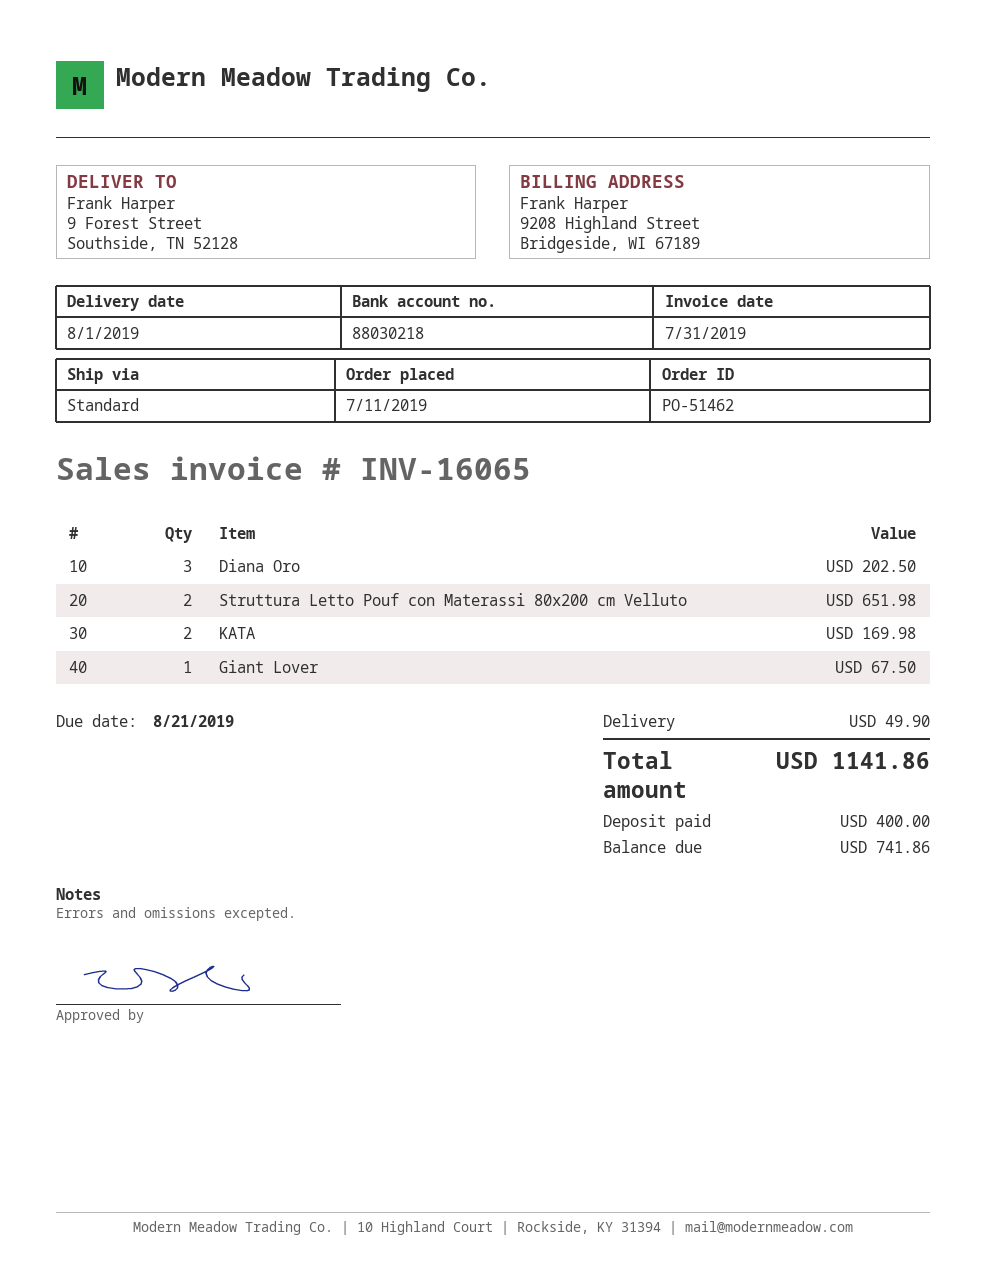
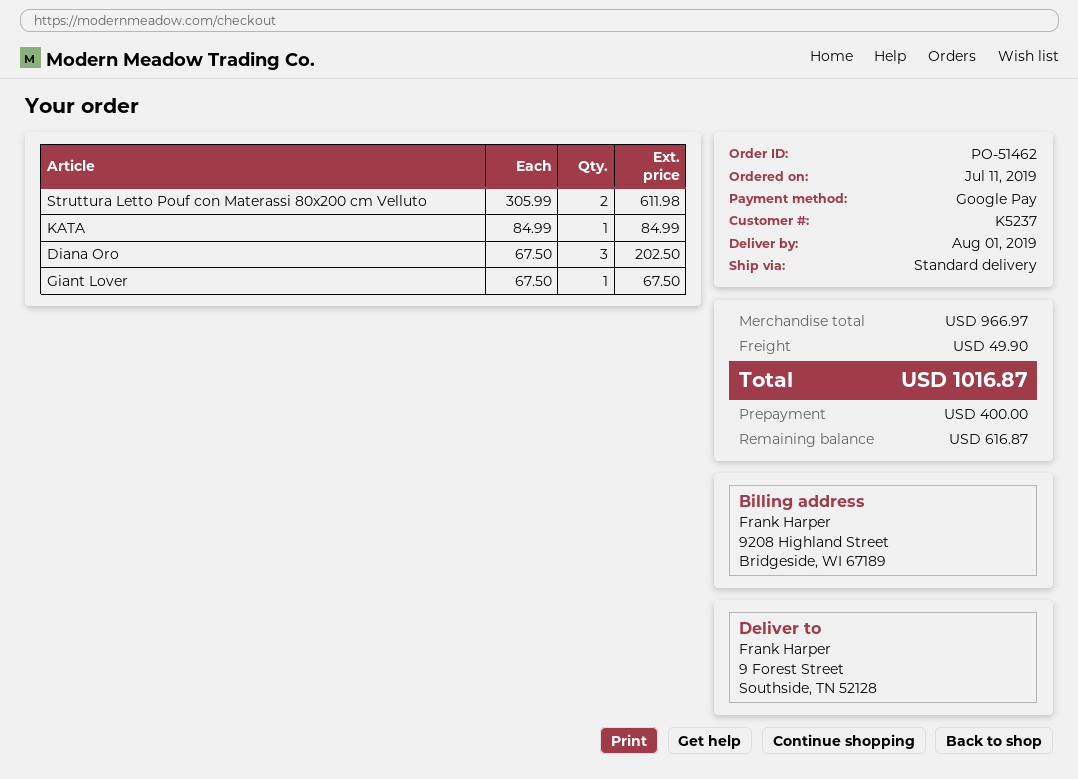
Struttura Letto Pouf con Materassi 80x200 cm Velluto: 2 for 651.98 -> 2 for 611.98
KATA: 2 for 169.98 -> 1 for 84.99
total: 1141.86 -> 1016.87
balance: 741.86 -> 616.87

